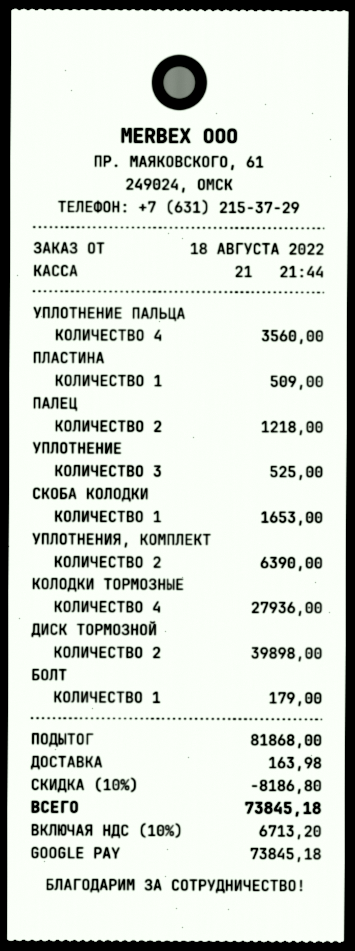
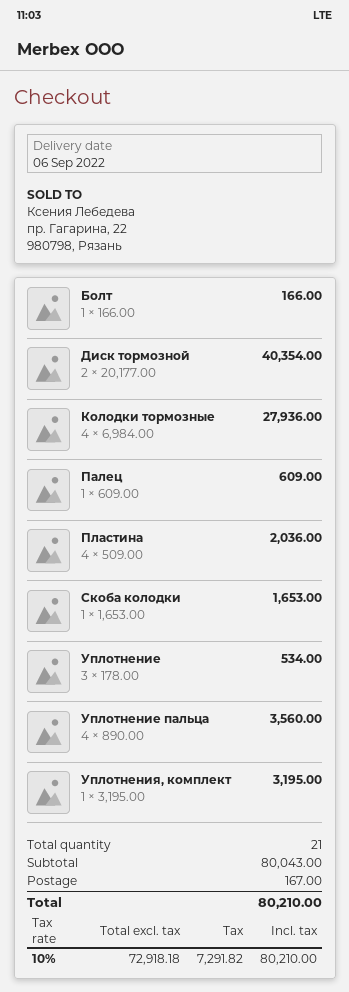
ПЛАСТИНА: 1 for 509.00 -> 4 for 2036.00
ПАЛЕЦ: 2 for 1218.00 -> 1 for 609.00
УПЛОТНЕНИЕ: 3 for 525.00 -> 3 for 534.00
УПЛОТНЕНИЯ, КОМПЛЕКТ: 2 for 6390.00 -> 1 for 3195.00
ДИСК ТОРМОЗНОЙ: 2 for 39898.00 -> 2 for 40354.00
БОЛТ: 1 for 179.00 -> 1 for 166.00
subtotal: 81868.00 -> 80043.00
discount: 10% = 8186.80 -> none
shipping: 163.98 -> 167.00
tax: 10% = 6713.20 -> 10% = 7291.82
total: 73845.18 -> 80210.00

